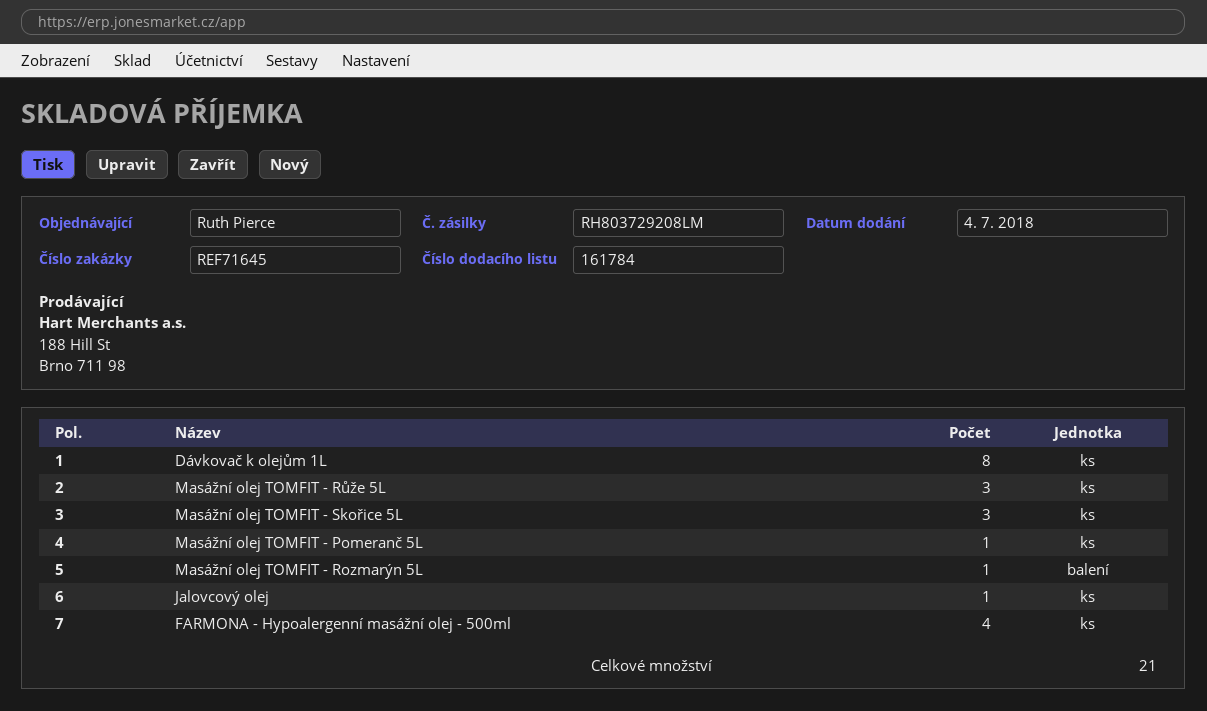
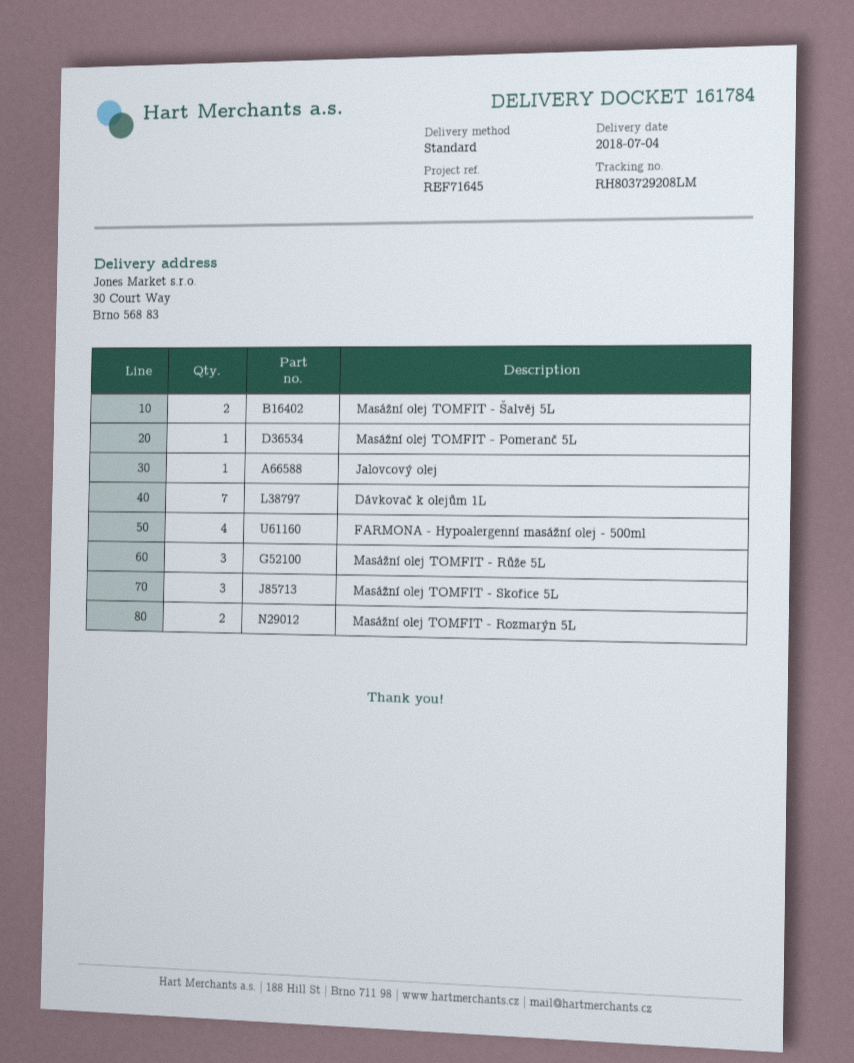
Dávkovač k olejům 1L: 8 -> 7
Masážní olej TOMFIT - Rozmarýn 5L: 1 -> 2
Masážní olej TOMFIT - Šalvěj 5L: none -> 2

